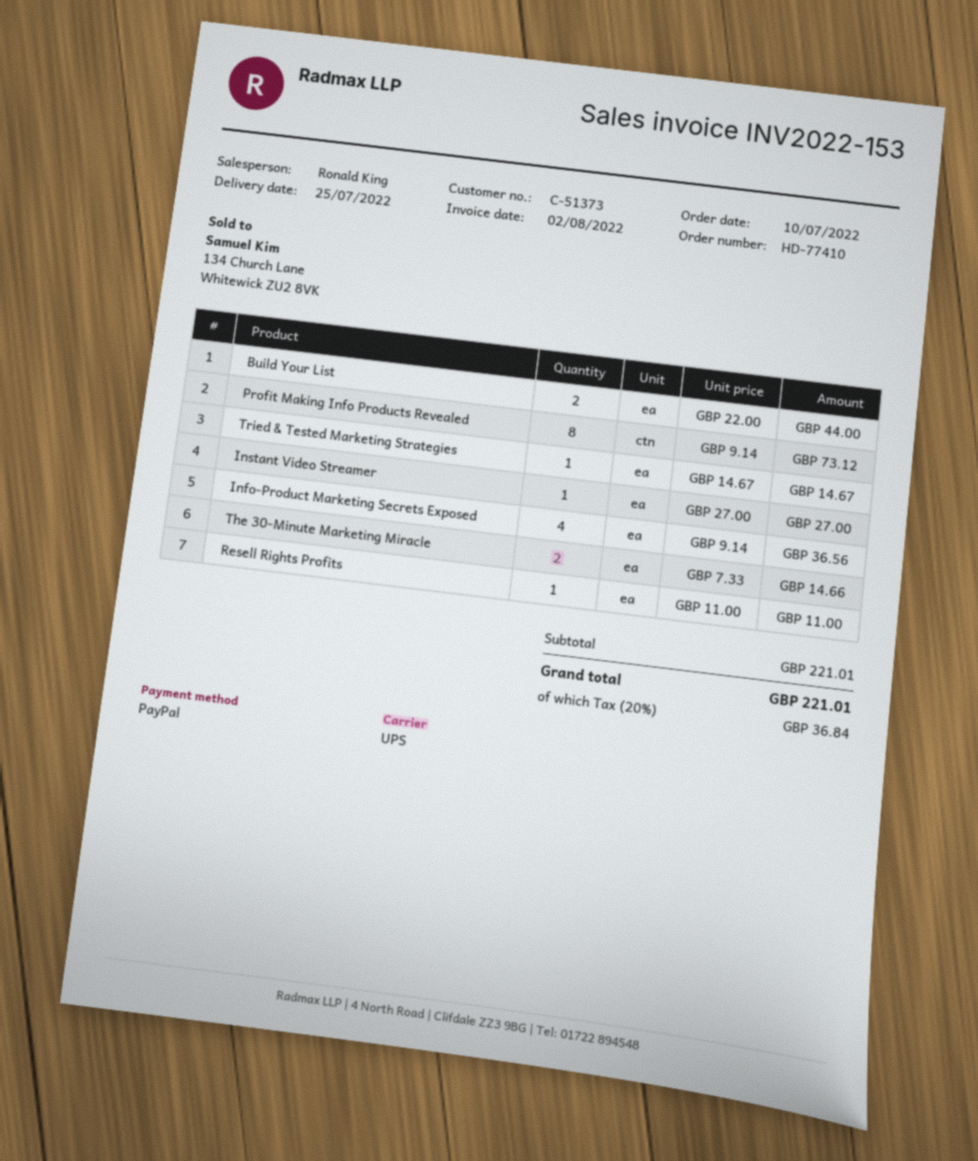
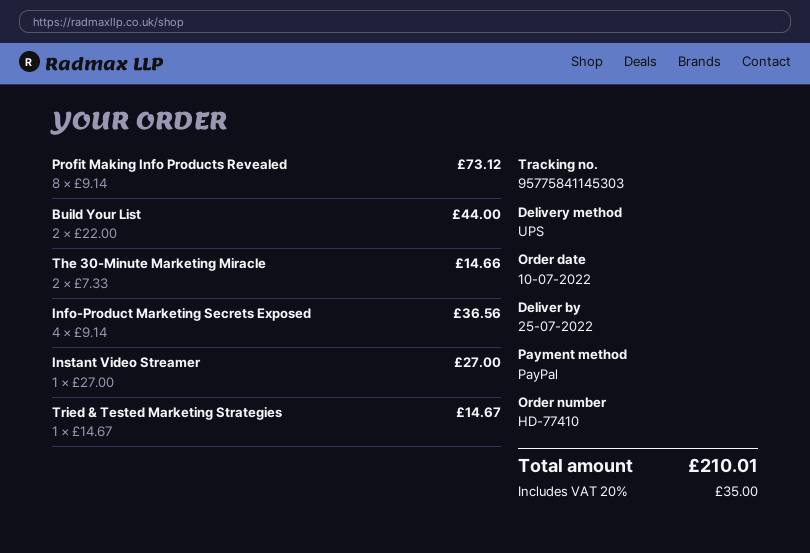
Resell Rights Profits: 1 x 11.00 = 11.00 -> none
tax: 20% = 36.84 -> 20% = 35.00
total: 221.01 -> 210.01

